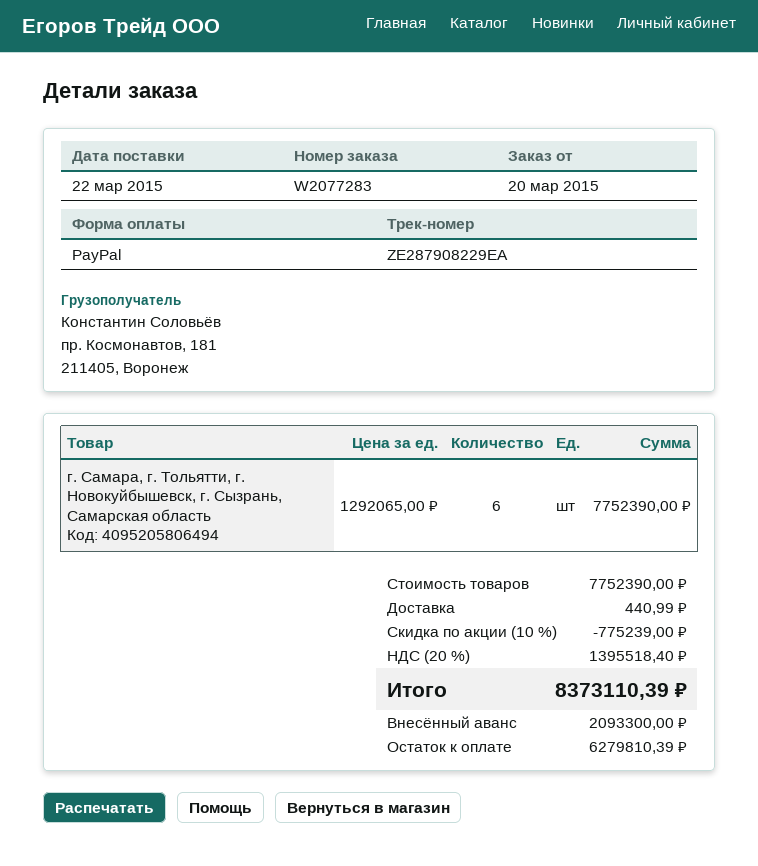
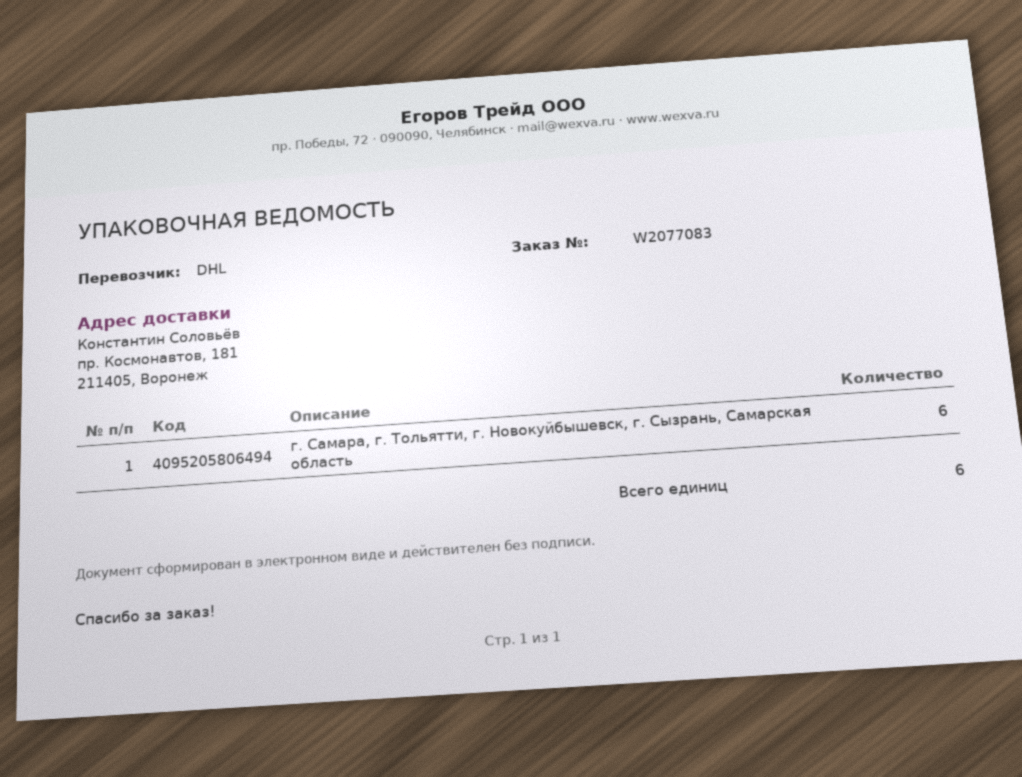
order number: W2077283 -> W2077083

